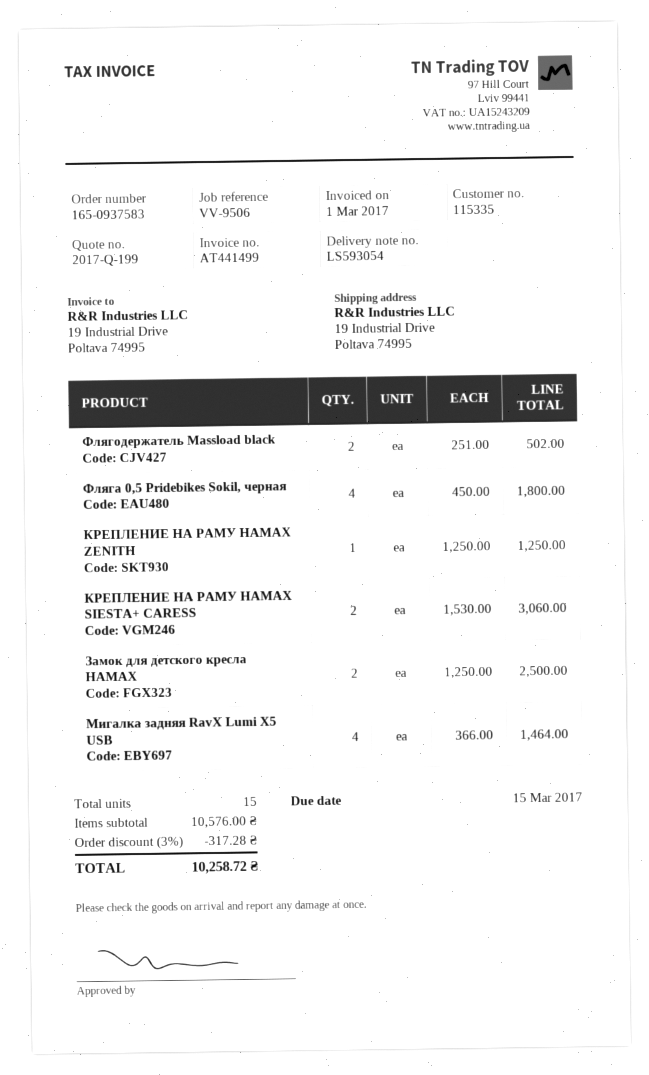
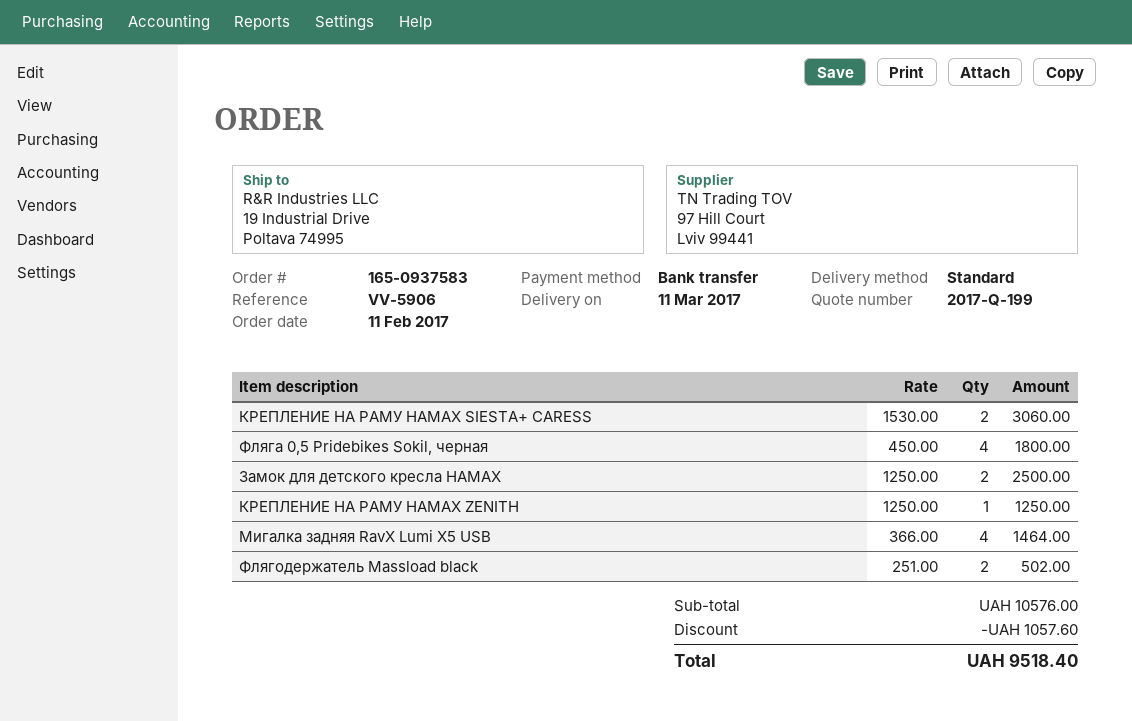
reference: VV-9506 -> VV-5906
discount: 317.28 -> 1057.60
total: 10258.72 -> 9518.40

